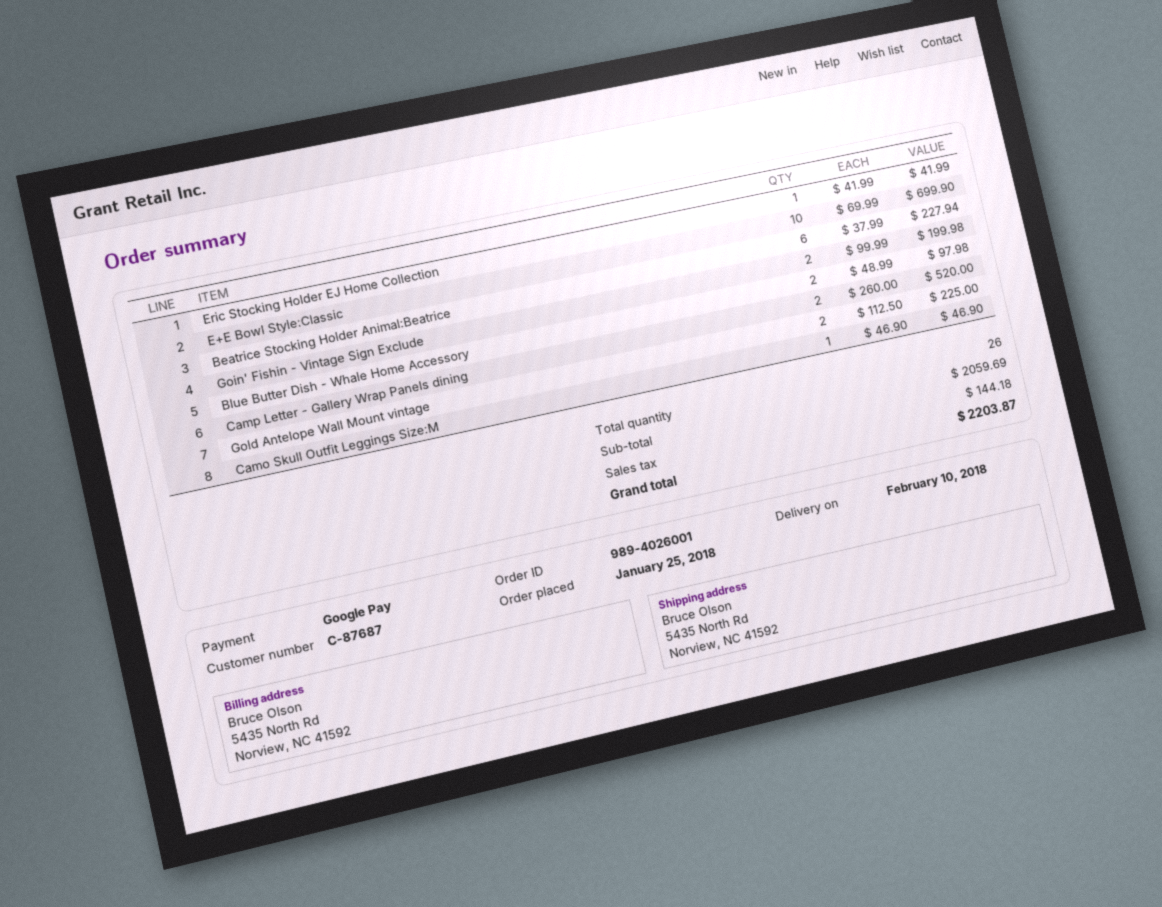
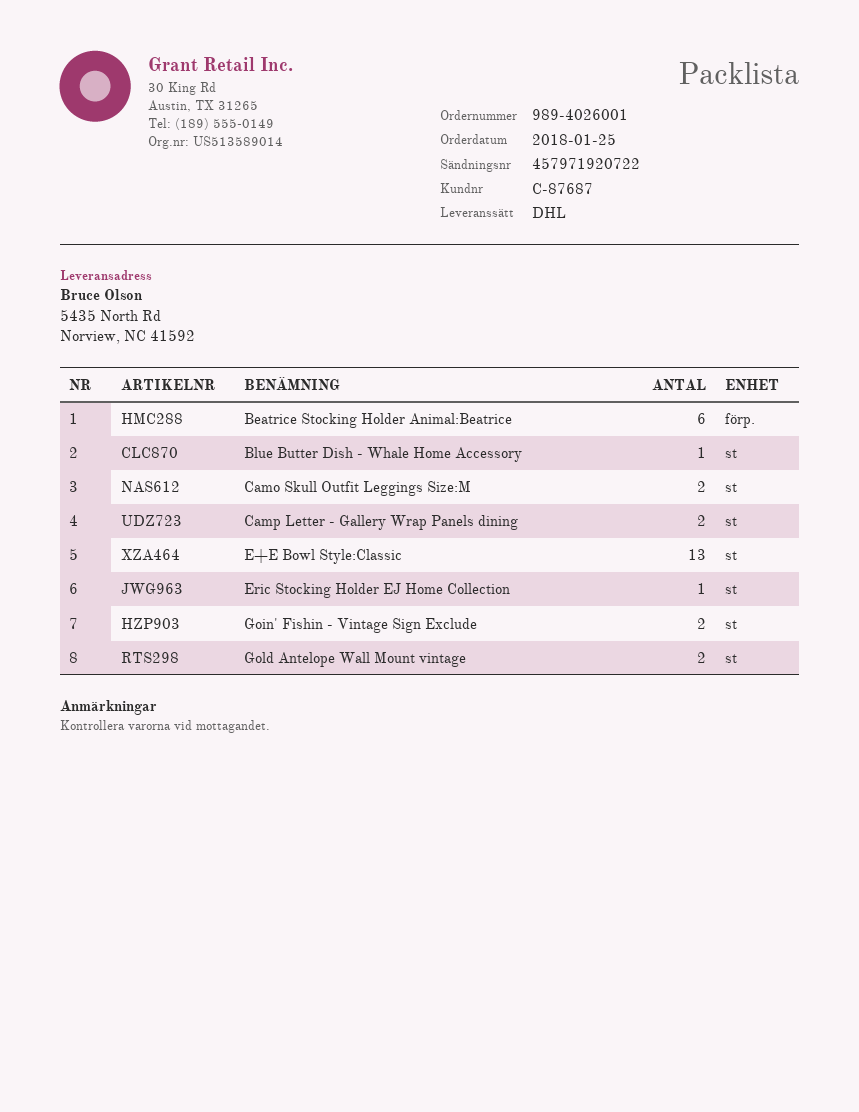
E+E Bowl Style:Classic: 10 -> 13
Blue Butter Dish - Whale Home Accessory: 2 -> 1
Camo Skull Outfit Leggings Size:M: 1 -> 2

